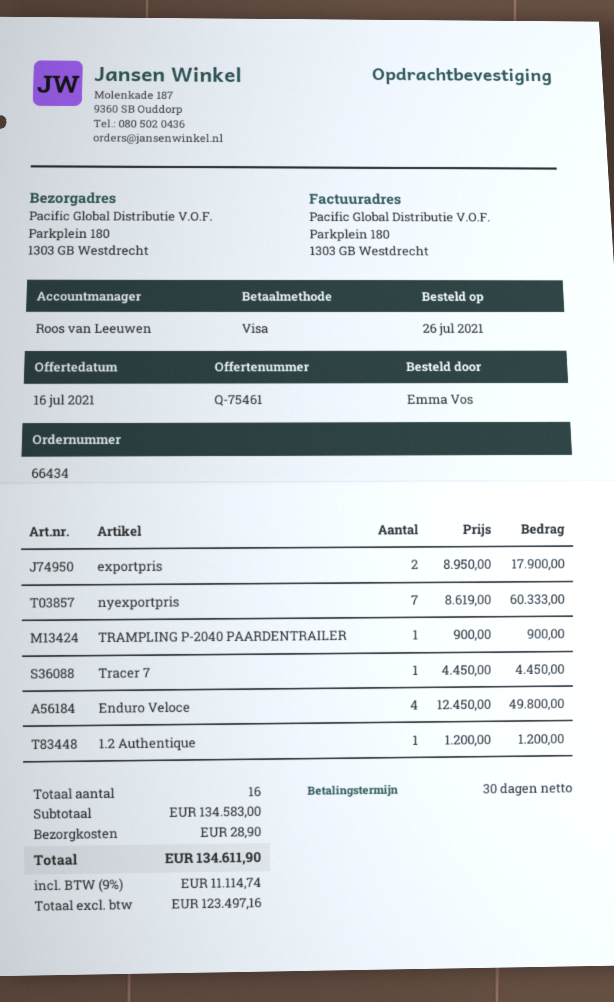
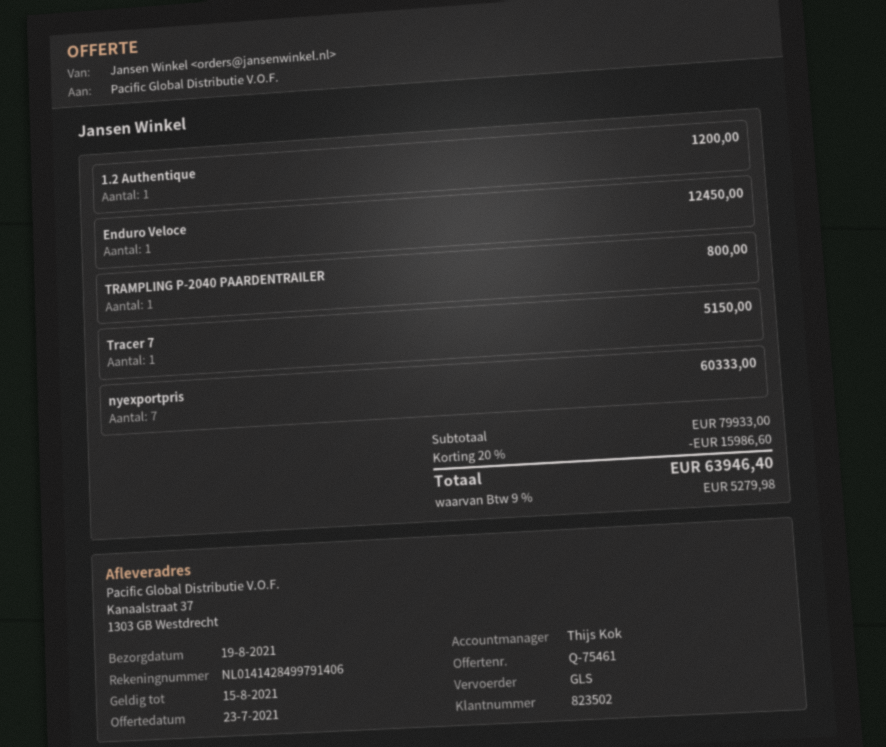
quote date: 2021-07-16 -> 2021-07-23
sales rep: Roos van Leeuwen -> Thijs Kok
ship to: Parkplein 180, 1303 GB Westdrecht -> Kanaalstraat 37, 1303 GB Westdrecht
exportpris: 2 for 17900.00 -> none
TRAMPLING P-2040 PAARDENTRAILER: 1 for 900.00 -> 1 for 800.00
Tracer 7: 1 for 4450.00 -> 1 for 5150.00
Enduro Veloce: 4 for 49800.00 -> 1 for 12450.00
subtotal: 134583.00 -> 79933.00
discount: none -> 20% = 15986.60
shipping: 28.90 -> none
tax: 9% = 11114.74 -> 9% = 5279.98
total: 134611.90 -> 63946.40

